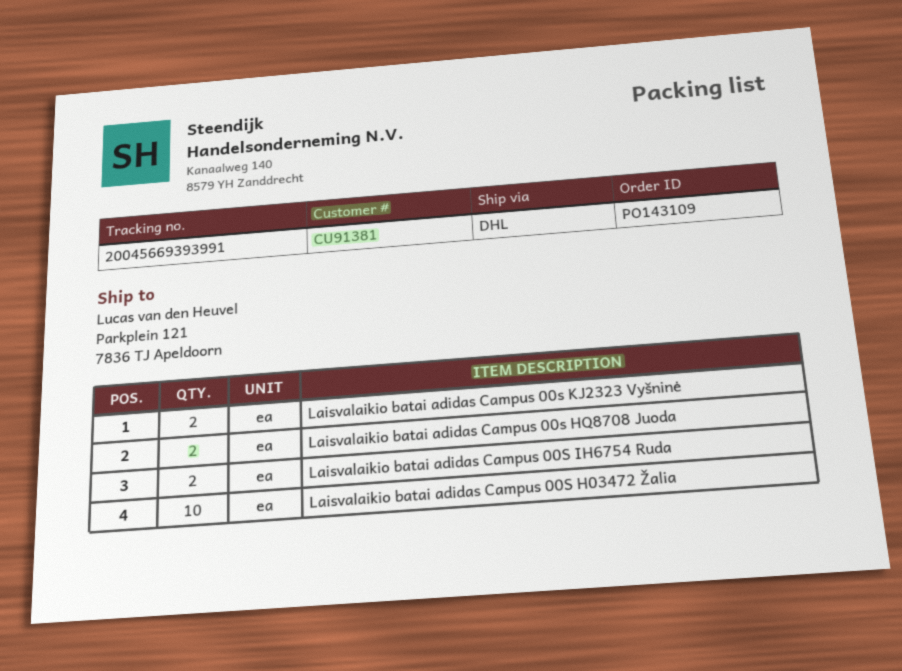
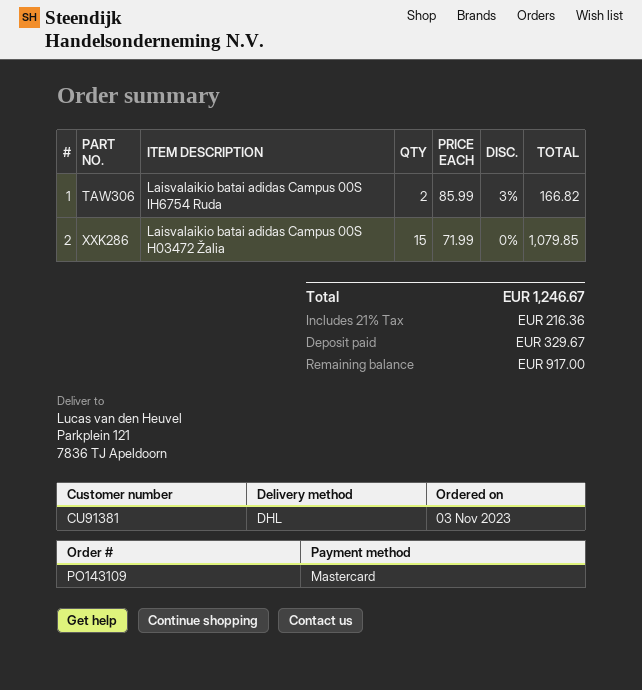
Laisvalaikio batai adidas Campus 00s KJ2323 Vyšninė: 2 -> none
Laisvalaikio batai adidas Campus 00s HQ8708 Juoda: 2 -> none
Laisvalaikio batai adidas Campus 00S H03472 Žalia: 10 -> 15

